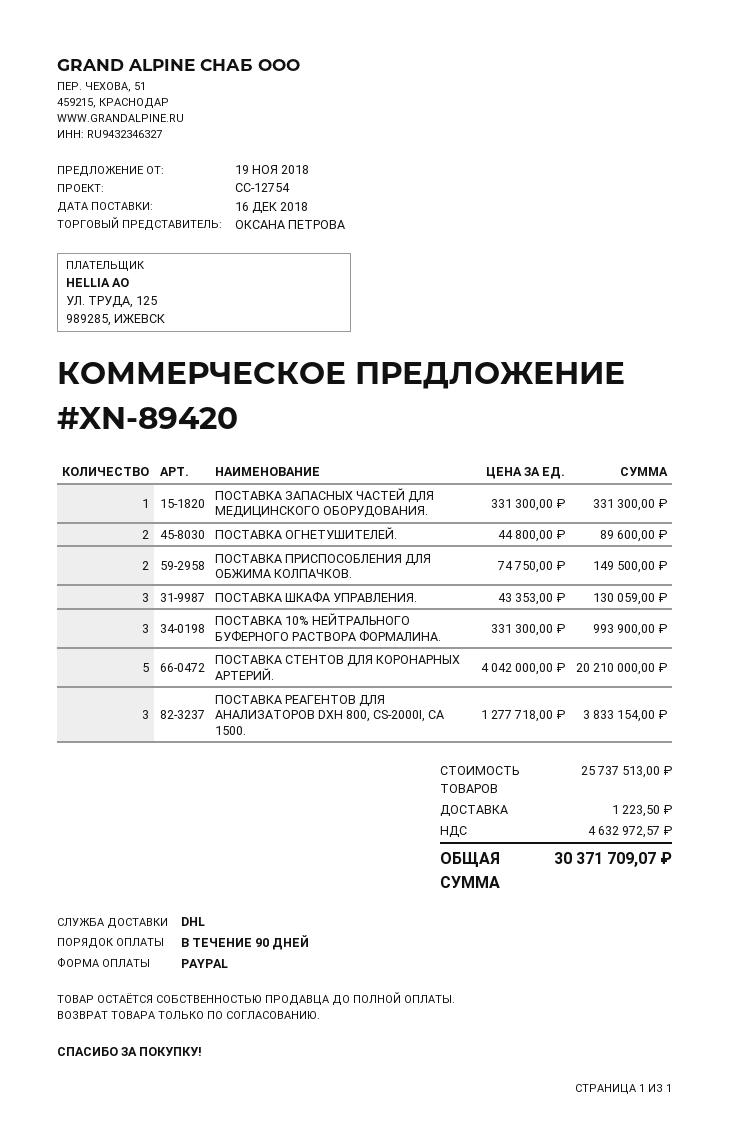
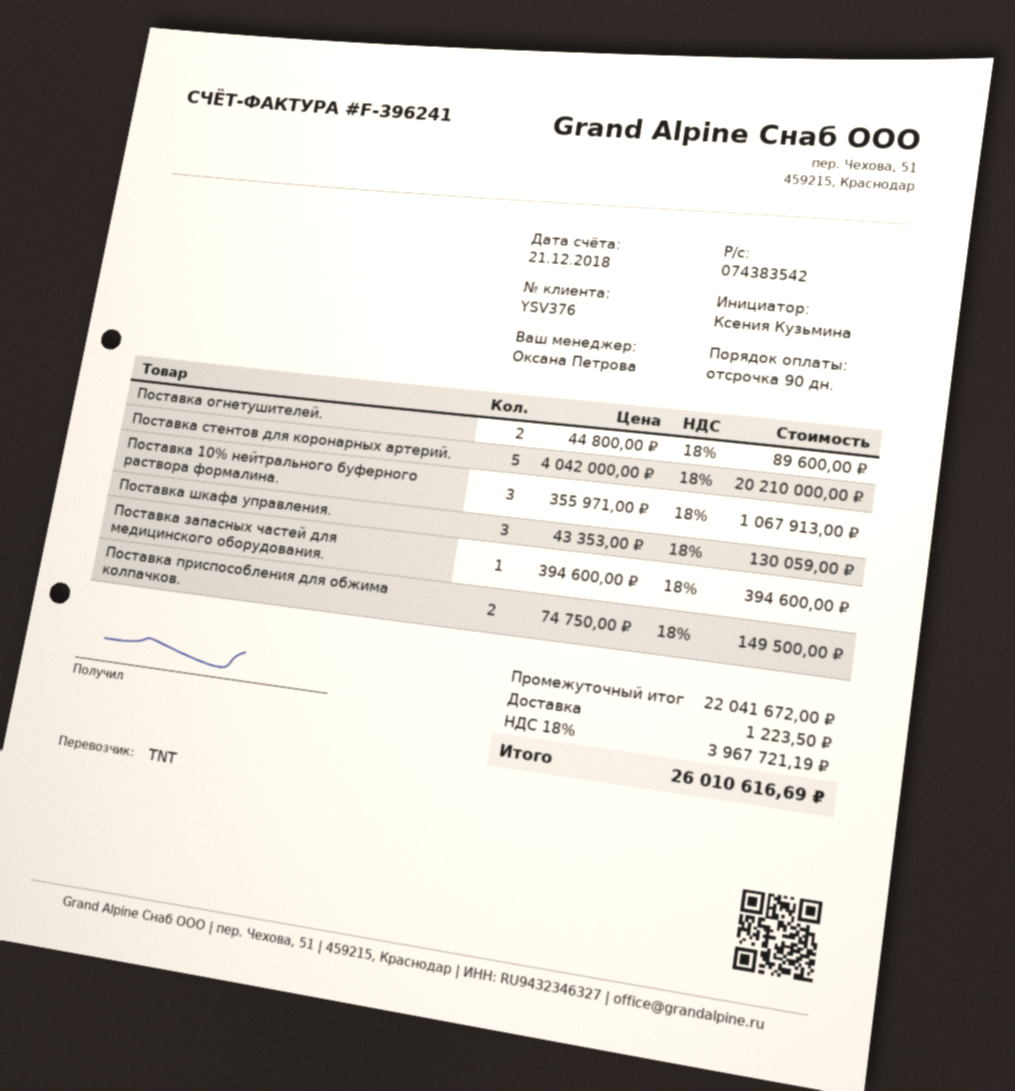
shipping method: DHL -> TNT
ПОСТАВКА ЗАПАСНЫХ ЧАСТЕЙ ДЛЯ МЕДИЦИНСКОГО ОБОРУДОВАНИЯ.: 1 x 331300.00 = 331300.00 -> 1 x 394600.00 = 394600.00
ПОСТАВКА 10% НЕЙТРАЛЬНОГО БУФЕРНОГО РАСТВОРА ФОРМАЛИНА.: 3 x 331300.00 = 993900.00 -> 3 x 355971.00 = 1067913.00
ПОСТАВКА РЕАГЕНТОВ ДЛЯ АНАЛИЗАТОРОВ DХН 800, CS-2000I, СА 1500.: 3 x 1277718.00 = 3833154.00 -> none
subtotal: 25737513.00 -> 22041672.00
tax: 4632972.57 -> 3967721.19
total: 30371709.07 -> 26010616.69

